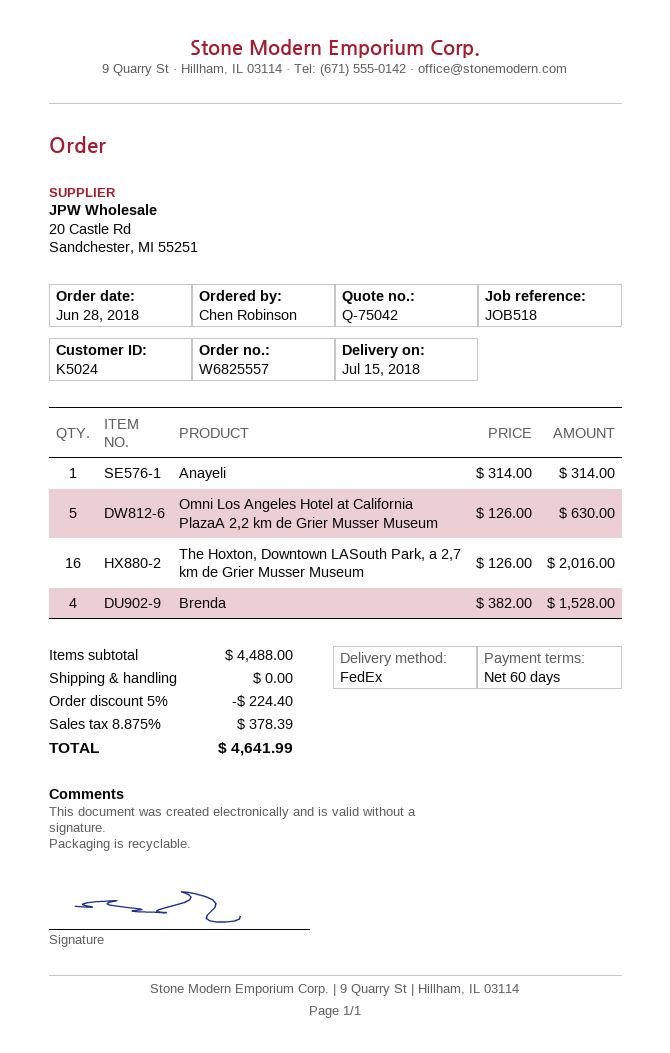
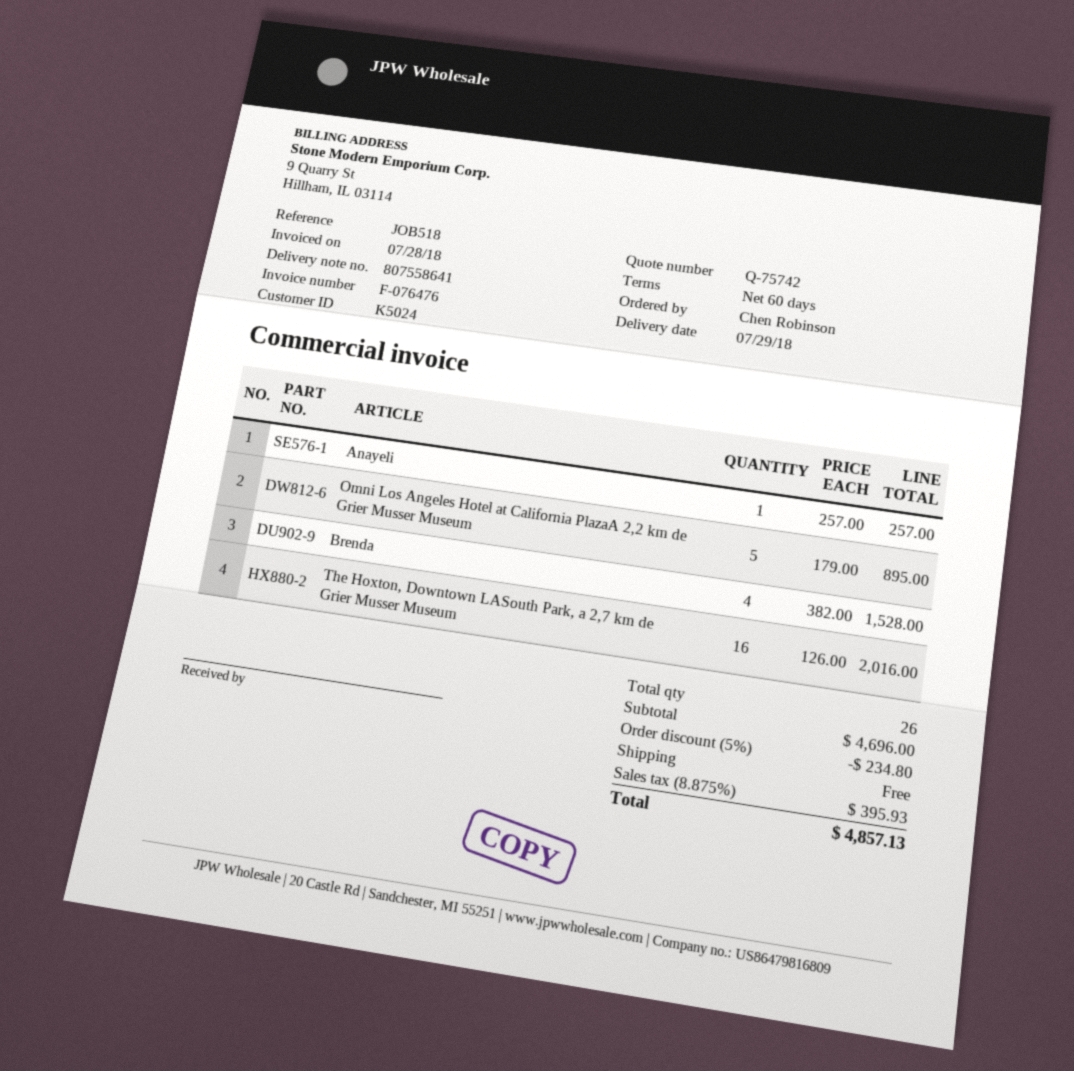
quote number: Q-75042 -> Q-75742
delivery date: 2018-07-15 -> 2018-07-29
Anayeli: 1 x 314.00 = 314.00 -> 1 x 257.00 = 257.00
Omni Los Angeles Hotel at California PlazaA 2,2 km de Grier Musser Museum: 5 x 126.00 = 630.00 -> 5 x 179.00 = 895.00
subtotal: 4488.00 -> 4696.00
discount: 5% = 224.40 -> 5% = 234.80
tax: 8.875% = 378.39 -> 8.875% = 395.93
total: 4641.99 -> 4857.13

